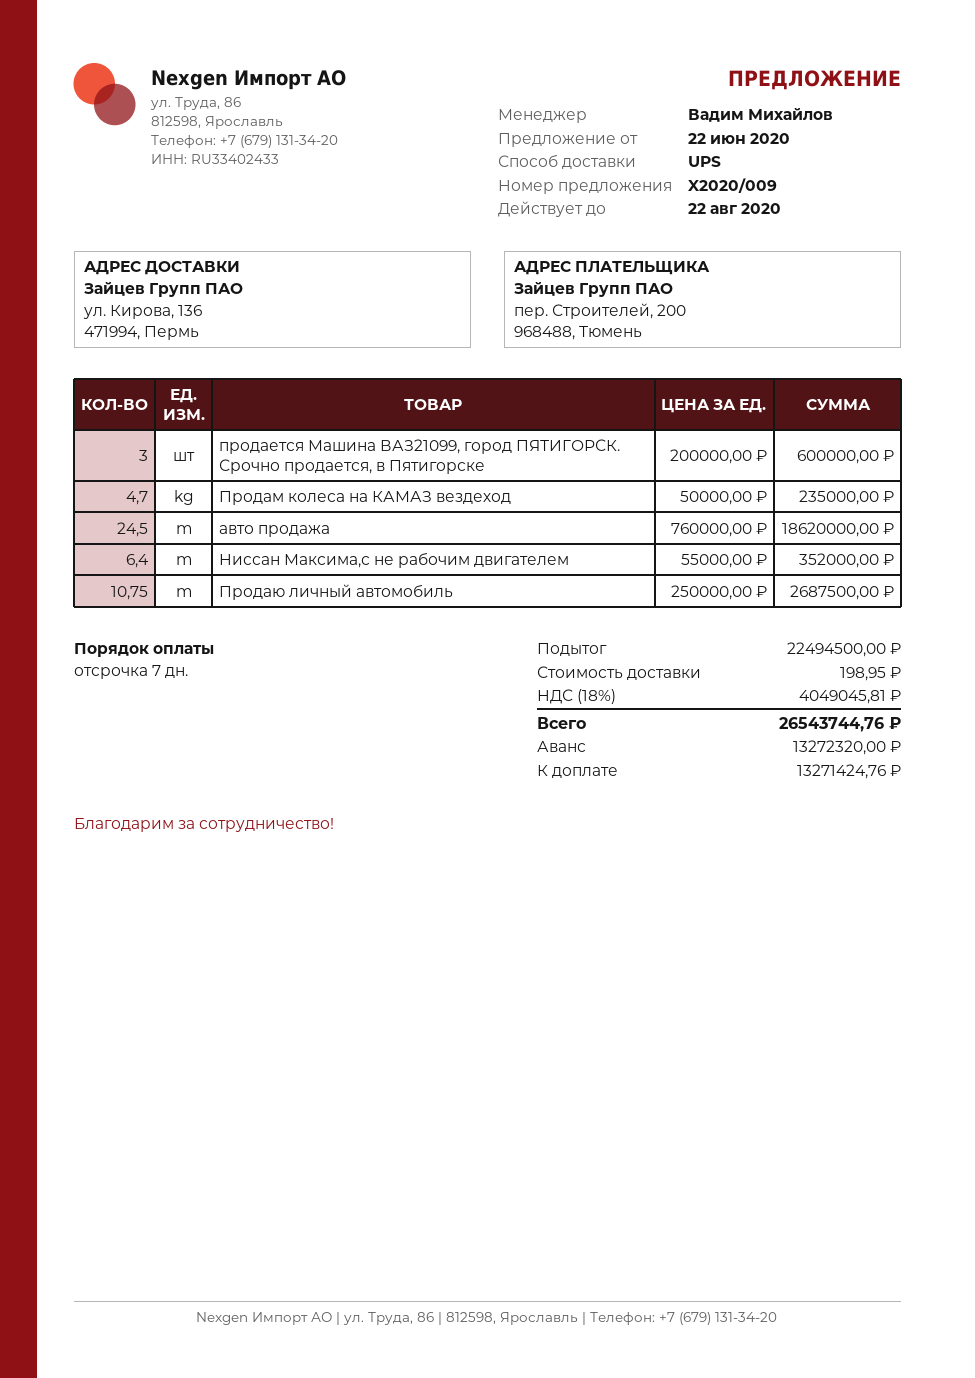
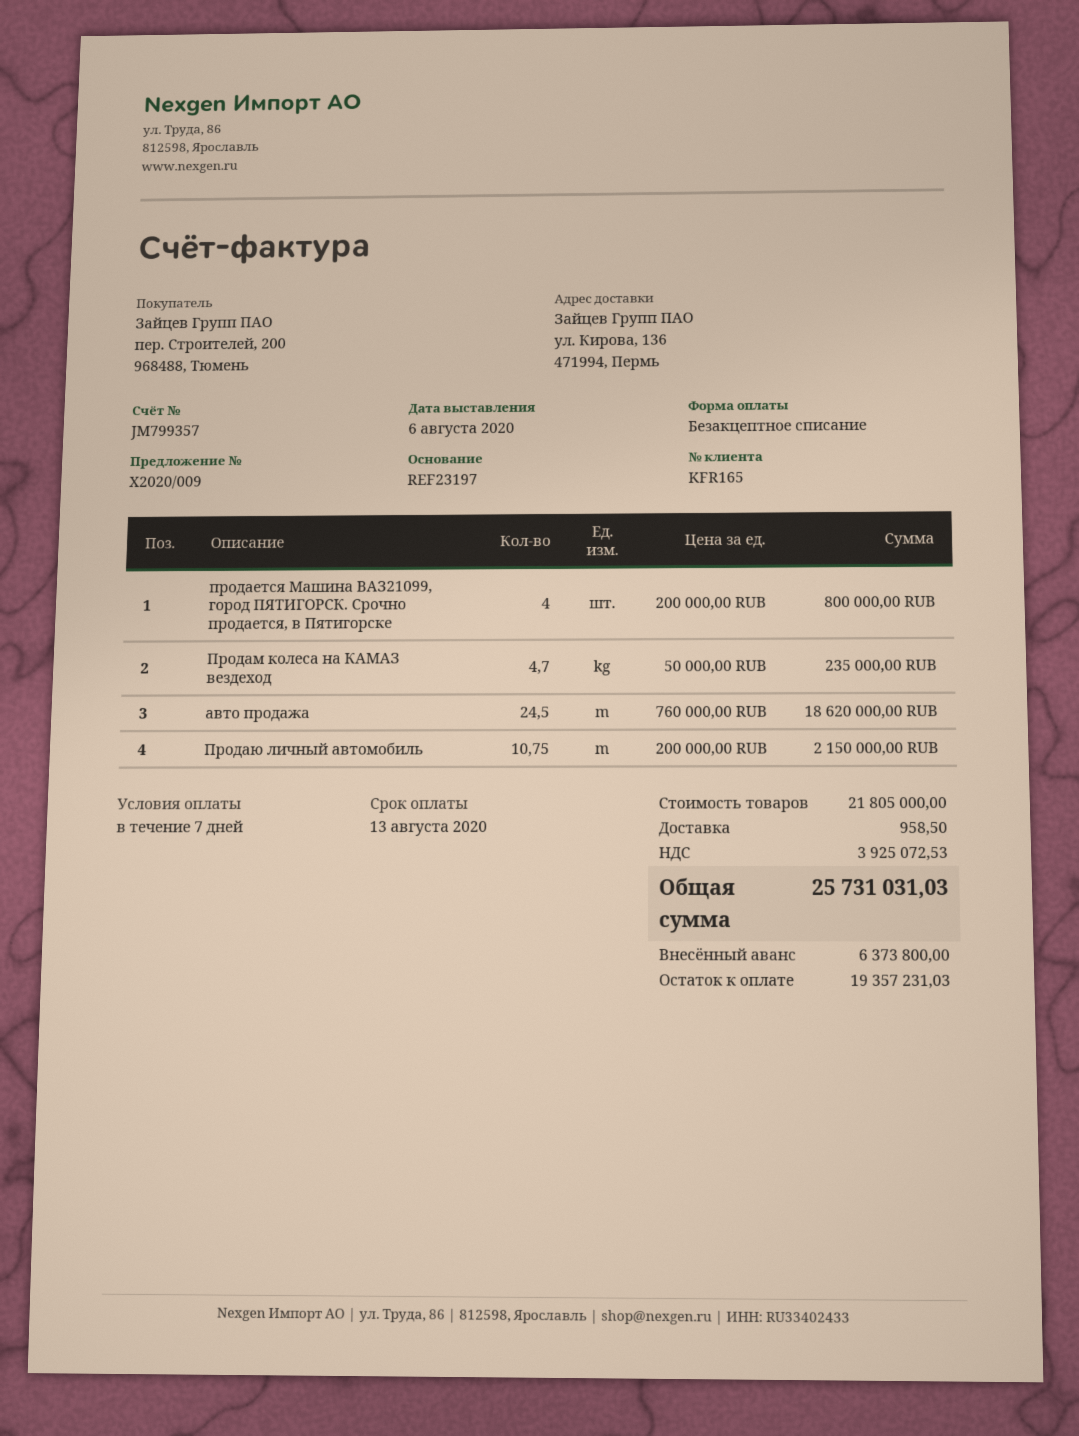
продается Машина ВАЗ21099, город ПЯТИГОРСК. Срочно продается, в Пятигорске: 3 x 200000.00 = 600000.00 -> 4 x 200000.00 = 800000.00
Ниссан Максима,с не рабочим двигателем: 6.4 x 55000.00 = 352000.00 -> none
Продаю личный автомобиль: 10.75 x 250000.00 = 2687500.00 -> 10.75 x 200000.00 = 2150000.00
subtotal: 22494500.00 -> 21805000.00
shipping: 198.95 -> 958.50
tax: 4049045.81 -> 3925072.53
total: 26543744.76 -> 25731031.03
deposit: 13272320.00 -> 6373800.00
balance: 13271424.76 -> 19357231.03

